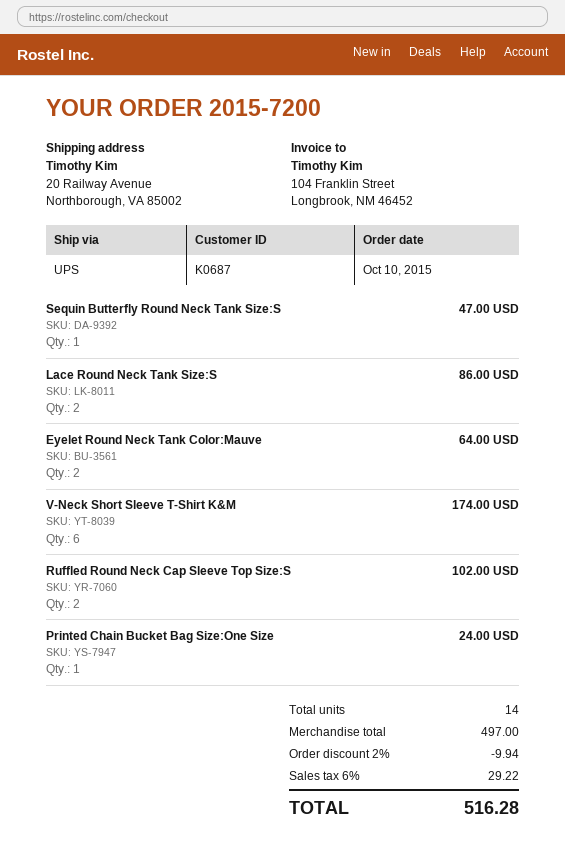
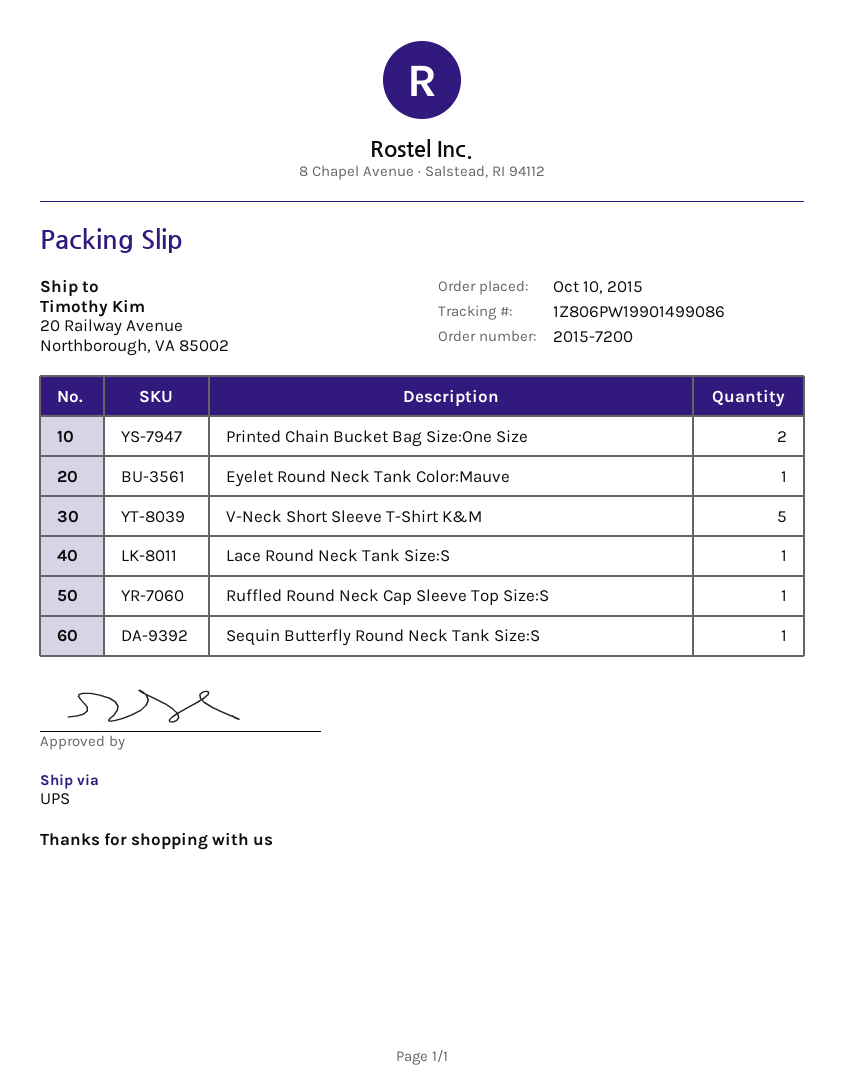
Lace Round Neck Tank Size:S: 2 -> 1
Eyelet Round Neck Tank Color:Mauve: 2 -> 1
V-Neck Short Sleeve T-Shirt K&M: 6 -> 5
Ruffled Round Neck Cap Sleeve Top Size:S: 2 -> 1
Printed Chain Bucket Bag Size:One Size: 1 -> 2

